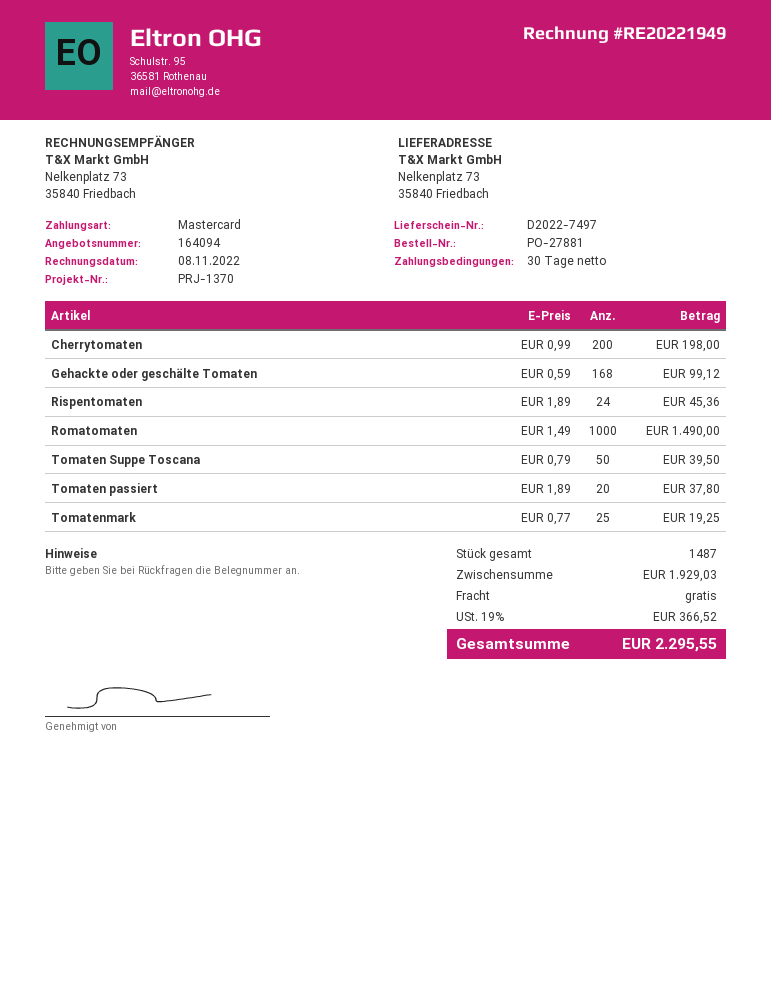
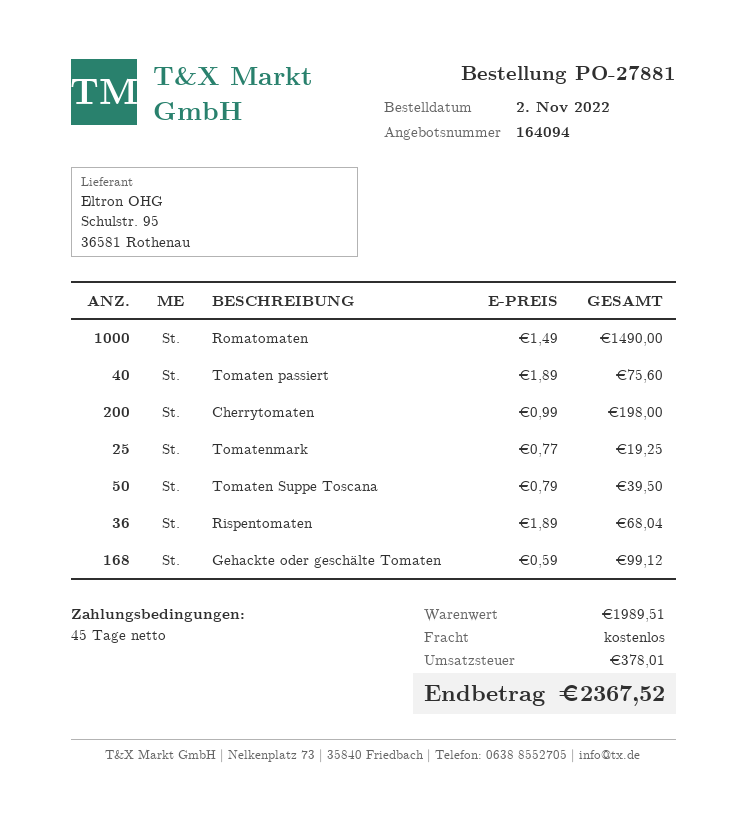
payment terms: 30 days -> 45 days
Rispentomaten: 24 x 1.89 = 45.36 -> 36 x 1.89 = 68.04
Tomaten passiert: 20 x 1.89 = 37.80 -> 40 x 1.89 = 75.60
subtotal: 1929.03 -> 1989.51
tax: 366.52 -> 378.01
total: 2295.55 -> 2367.52

